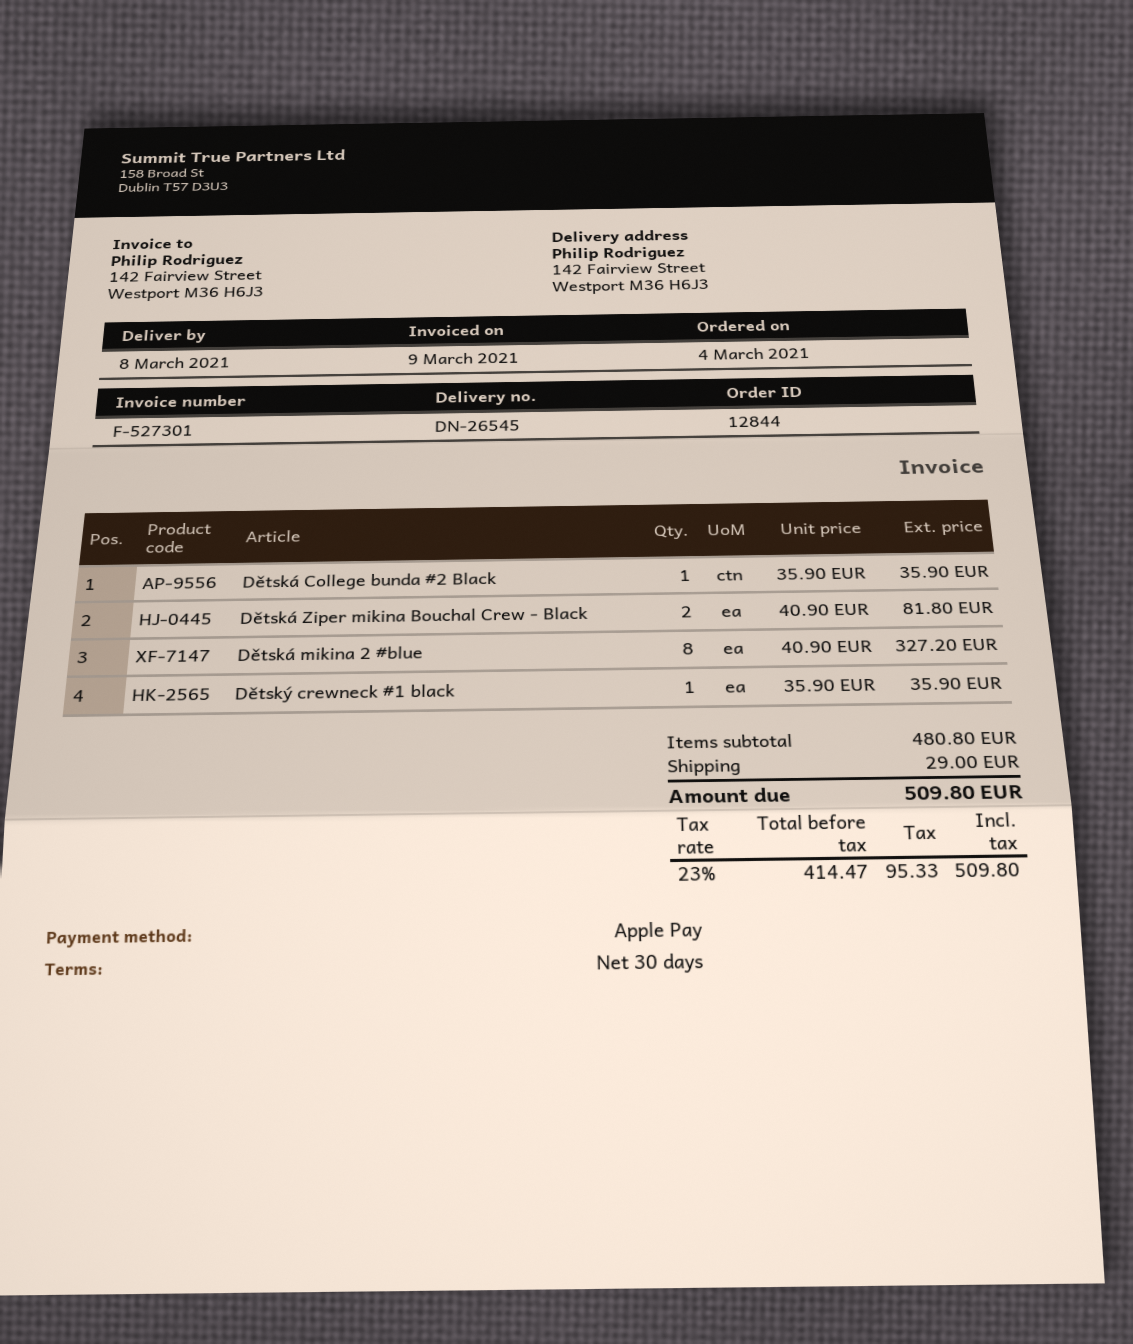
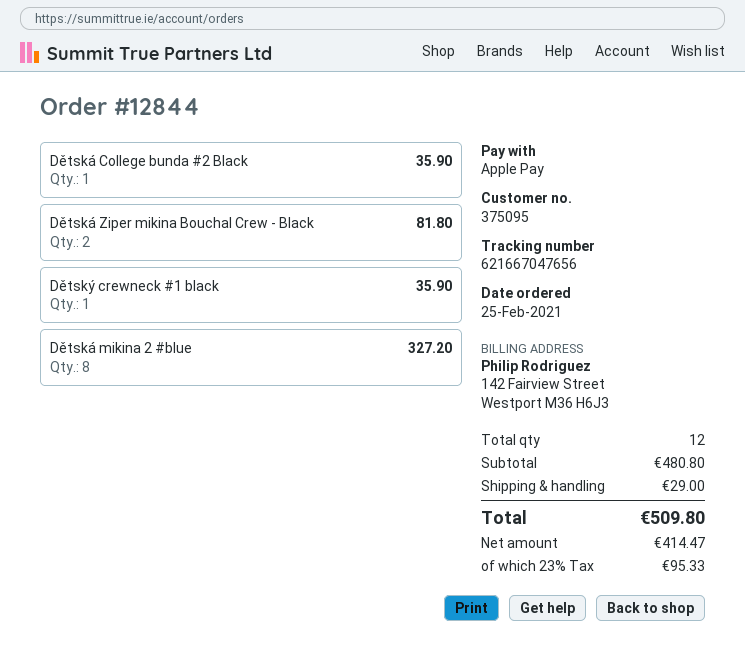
order date: 2021-03-04 -> 2021-02-25

